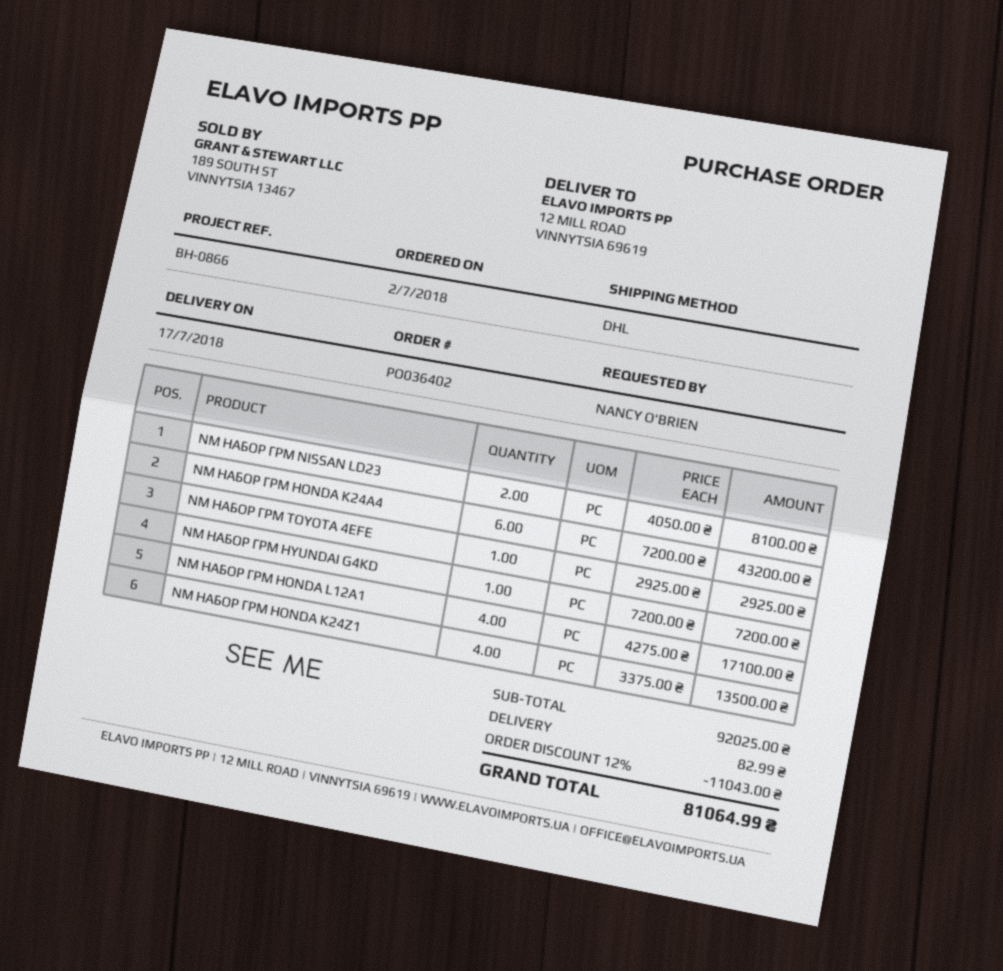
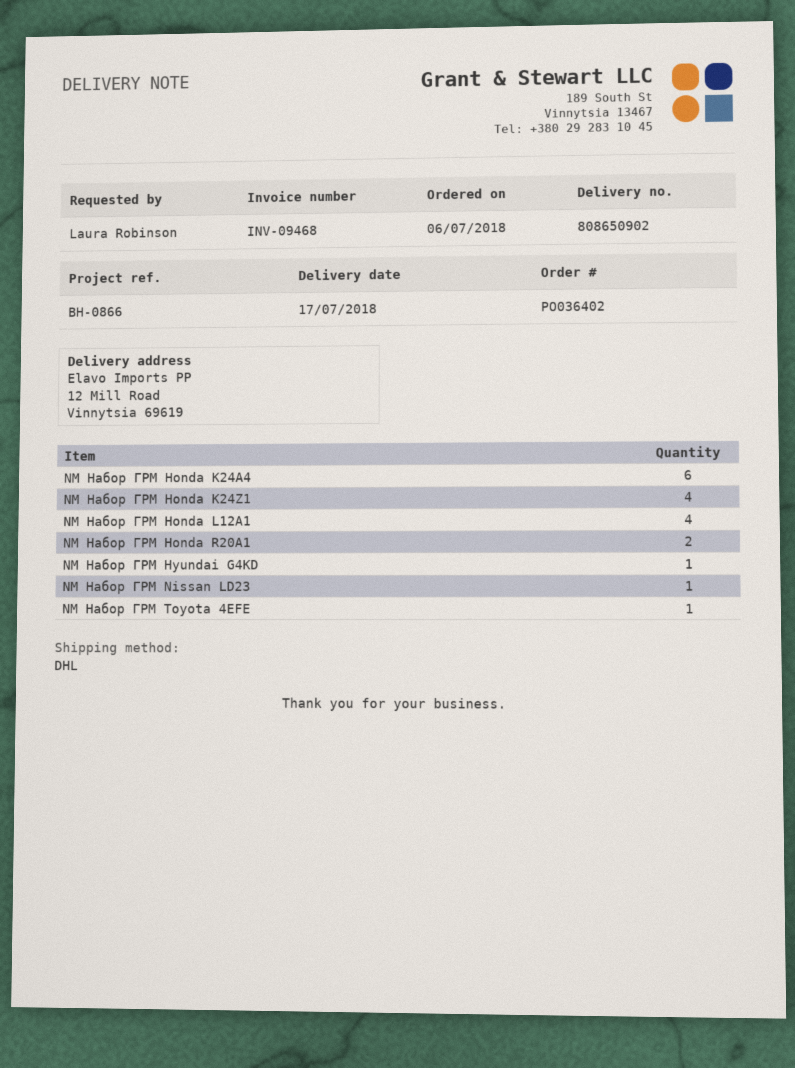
order date: 2018-07-02 -> 2018-07-06
ordered by: NANCY O'BRIEN -> Laura Robinson
NM НАБОР ГРМ NISSAN LD23: 2 -> 1
NM Набор ГРМ Honda R20A1: none -> 2

